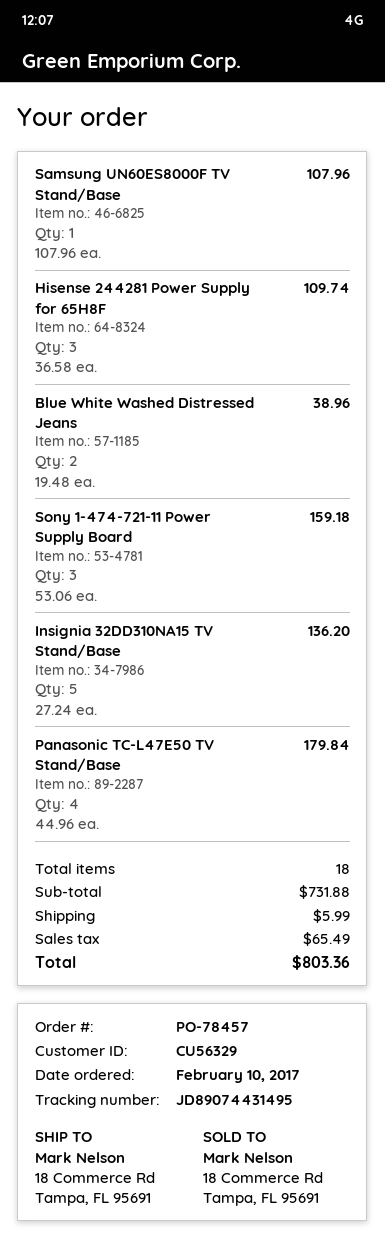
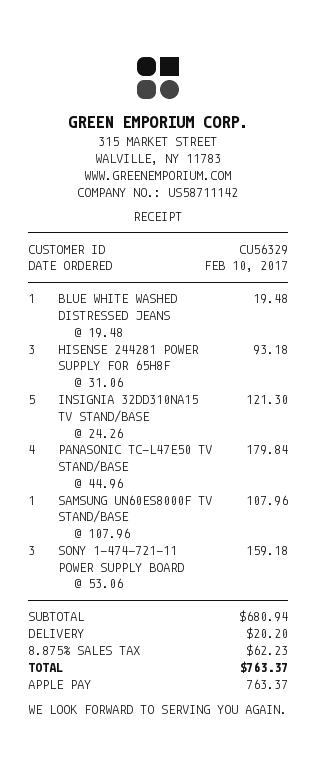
Hisense 244281 Power Supply for 65H8F: 3 x 36.58 = 109.74 -> 3 x 31.06 = 93.18
Blue White Washed Distressed Jeans: 2 x 19.48 = 38.96 -> 1 x 19.48 = 19.48
Insignia 32DD310NA15 TV Stand/Base: 5 x 27.24 = 136.20 -> 5 x 24.26 = 121.30
subtotal: 731.88 -> 680.94
shipping: 5.99 -> 20.20
tax: 65.49 -> 62.23
total: 803.36 -> 763.37

